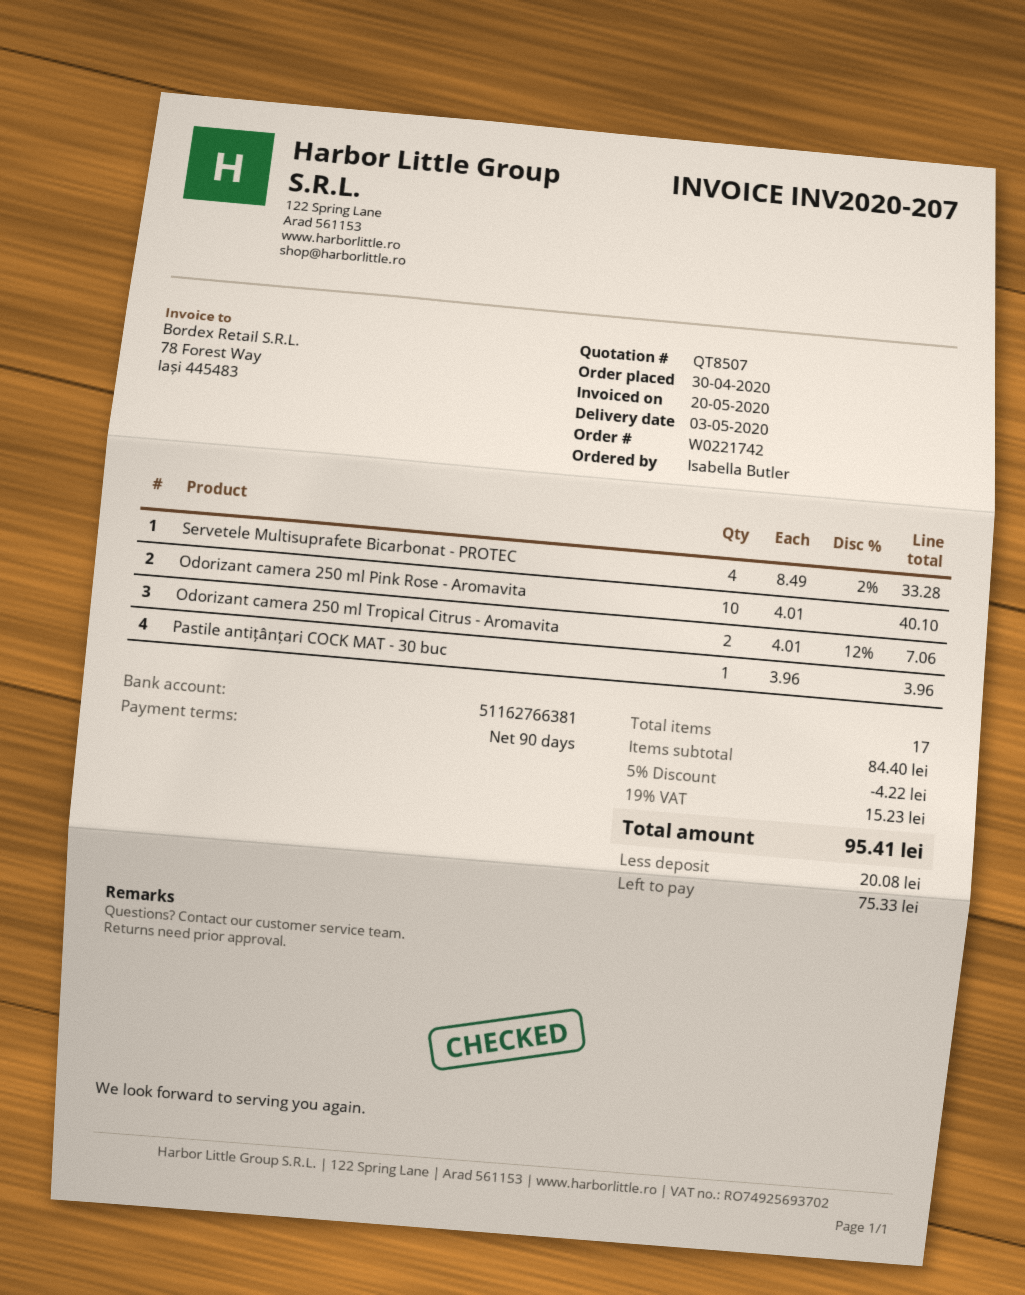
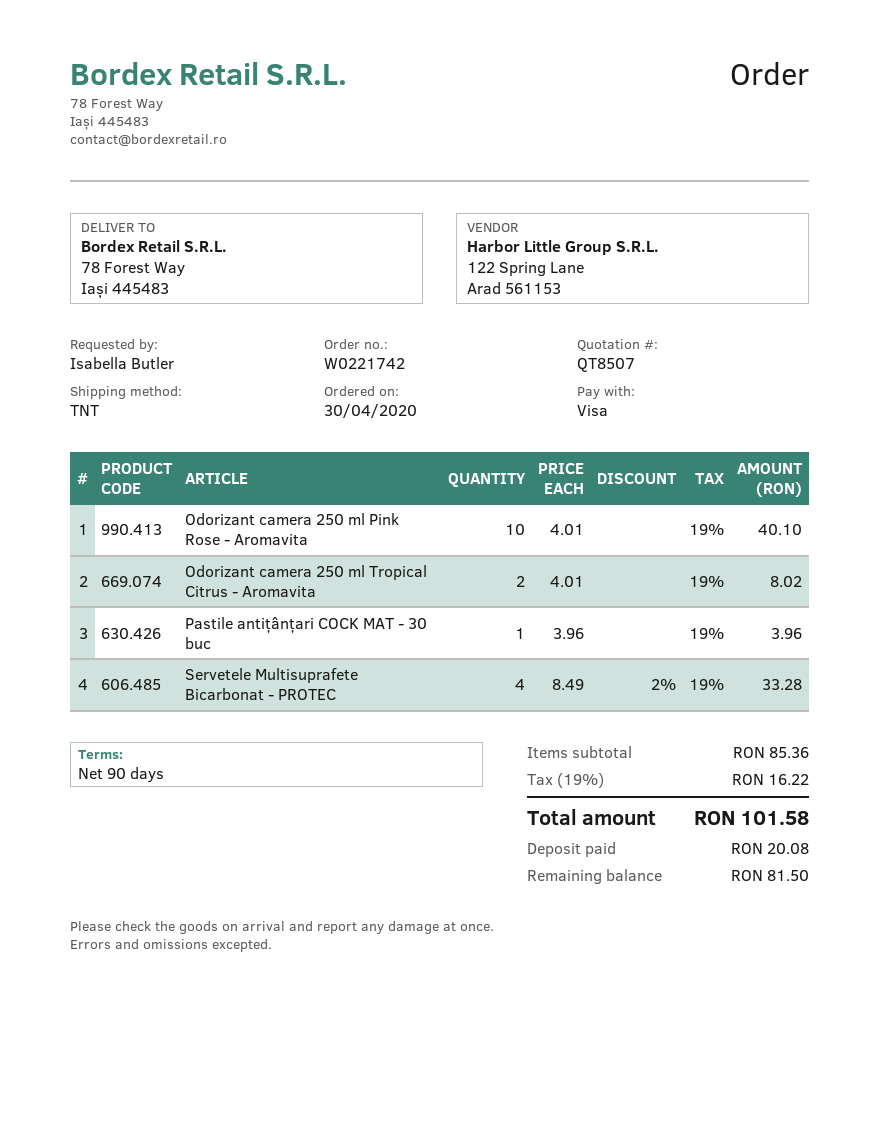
Odorizant camera 250 ml Tropical Citrus - Aromavita: 2 x 4.01 - 12% = 7.06 -> 2 x 4.01 = 8.02
subtotal: 84.40 -> 85.36
discount: 5% = 4.22 -> none
tax: 19% = 15.23 -> 19% = 16.22
total: 95.41 -> 101.58
balance: 75.33 -> 81.50

